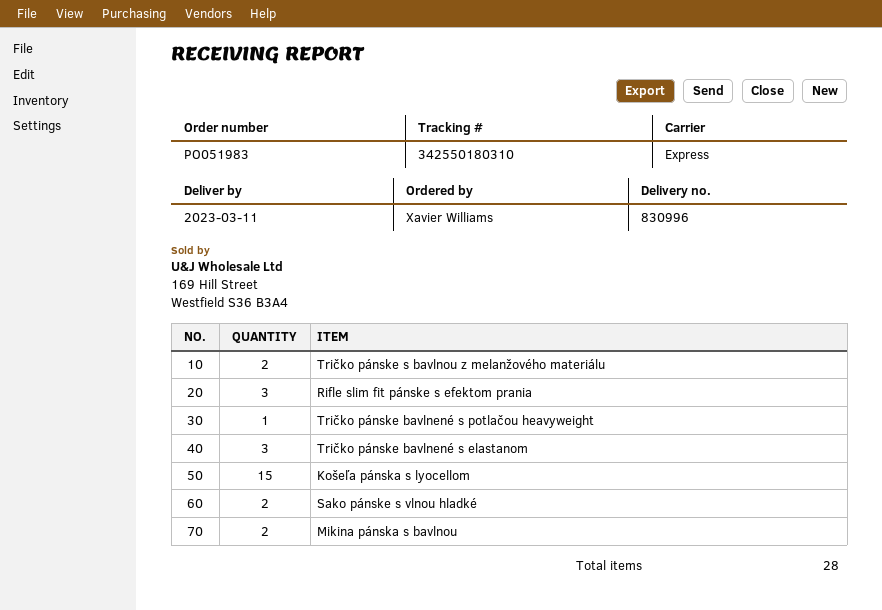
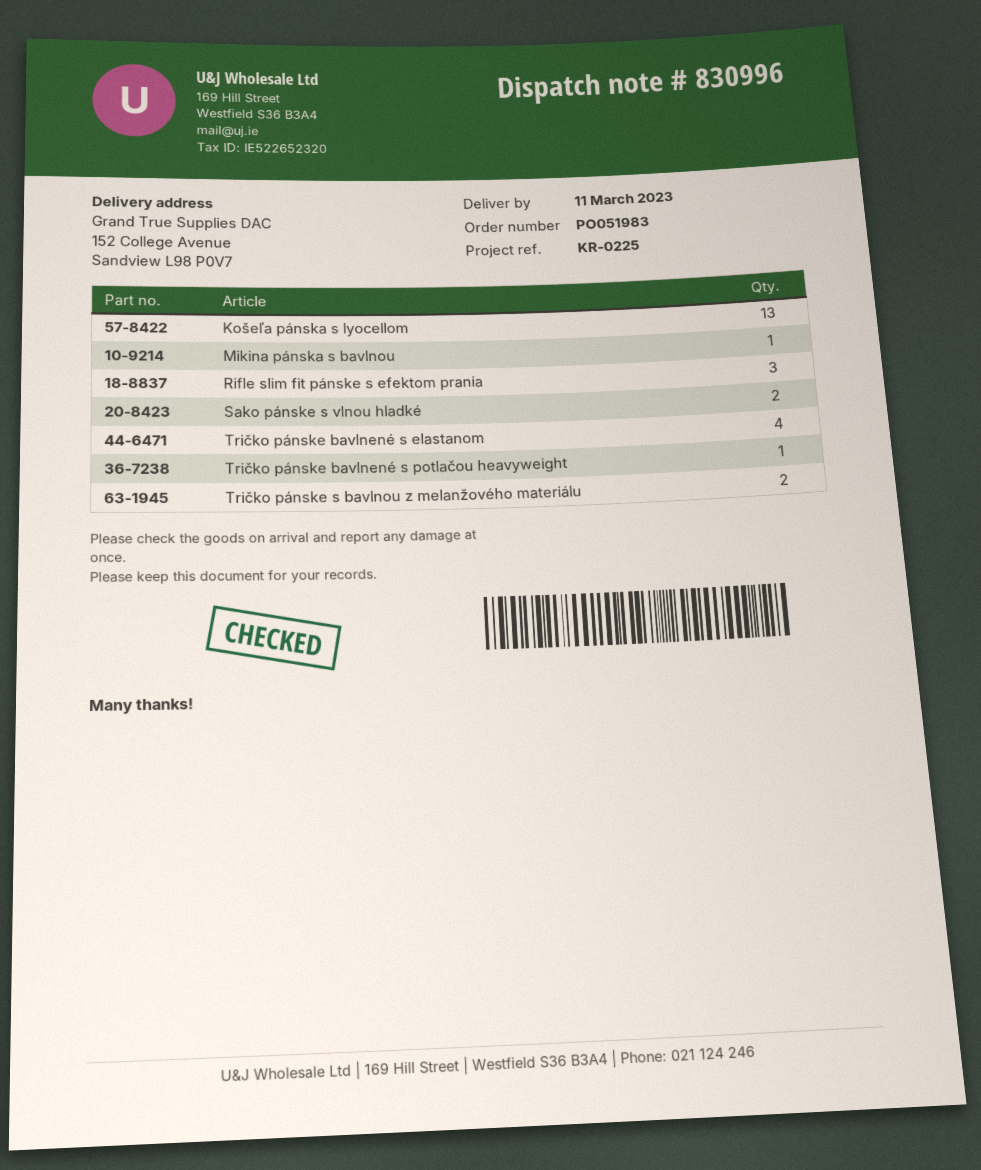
Tričko pánske bavlnené s elastanom: 3 -> 4
Košeľa pánska s lyocellom: 15 -> 13
Mikina pánska s bavlnou: 2 -> 1

